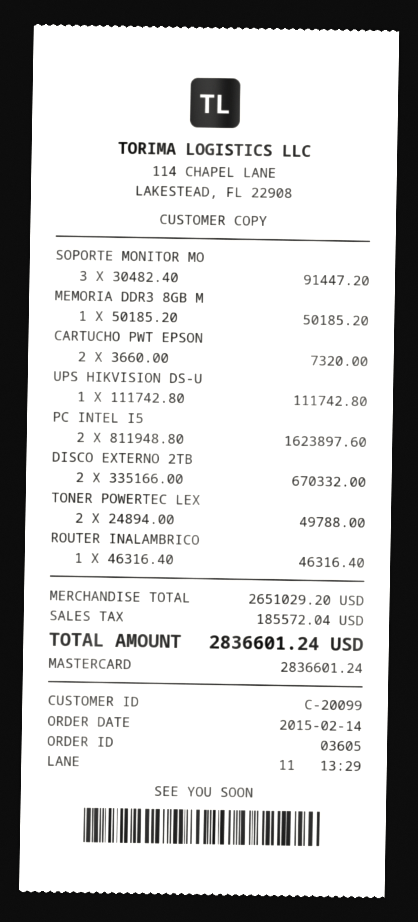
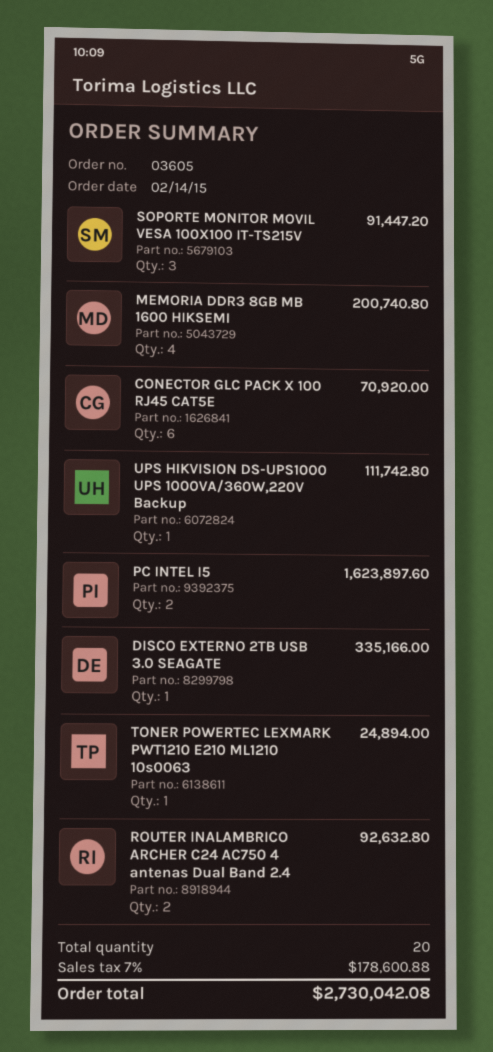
MEMORIA DDR3 8GB M: 1 for 50185.20 -> 4 for 200740.80
CARTUCHO PWT EPSON: 2 for 7320.00 -> none
DISCO EXTERNO 2TB: 2 for 670332.00 -> 1 for 335166.00
TONER POWERTEC LEX: 2 for 49788.00 -> 1 for 24894.00
ROUTER INALAMBRICO: 1 for 46316.40 -> 2 for 92632.80
CONECTOR GLC PACK X 100 RJ45 CAT5E: none -> 6 for 70920.00
tax: 185572.04 -> 178600.88
total: 2836601.24 -> 2730042.08

